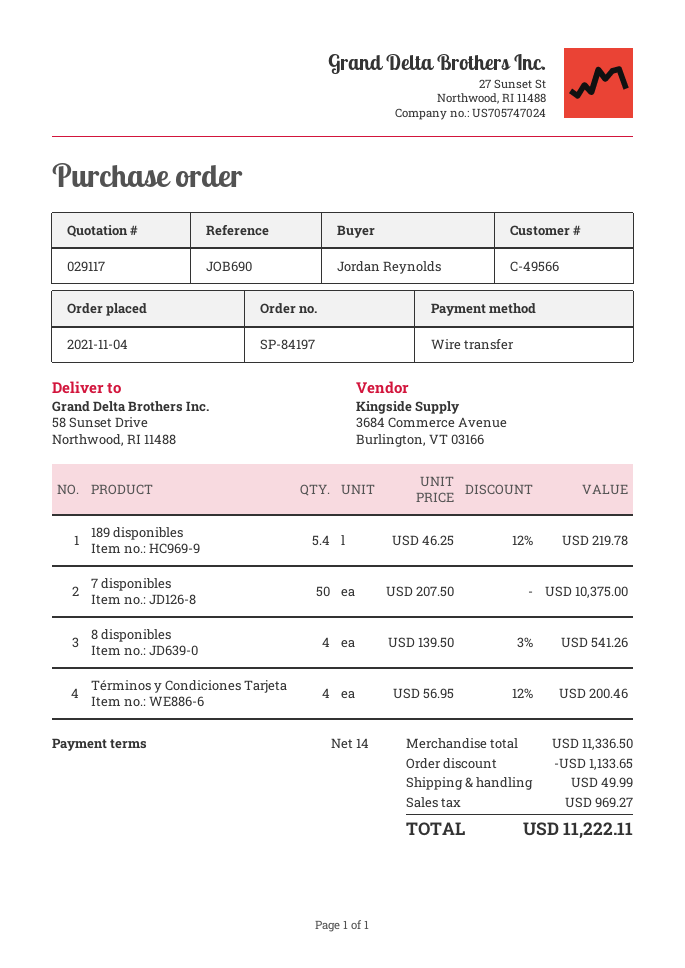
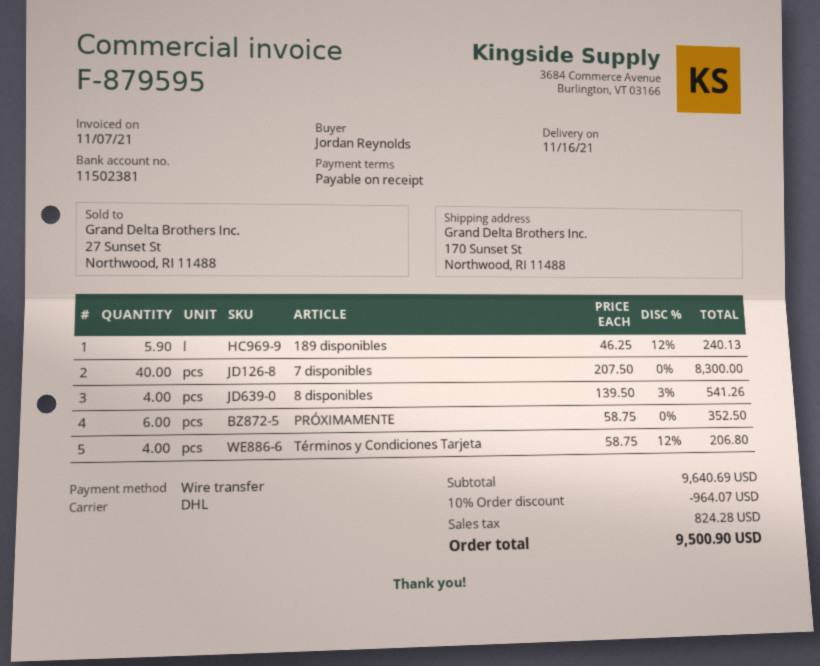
payment terms: 14 days -> on receipt
ship to: 58 Sunset Drive, Northwood, RI 11488 -> 170 Sunset St, Northwood, RI 11488
189 disponibles: 5.4 x 46.25 - 12% = 219.78 -> 5.9 x 46.25 - 12% = 240.13
7 disponibles: 50 x 207.50 = 10375.00 -> 40 x 207.50 = 8300.00
Términos y Condiciones Tarjeta: 4 x 56.95 - 12% = 200.46 -> 4 x 58.75 - 12% = 206.80
PRÓXIMAMENTE: none -> 6 x 58.75 = 352.50
subtotal: 11336.50 -> 9640.69
discount: 1133.65 -> 964.07
shipping: 49.99 -> none
tax: 969.27 -> 824.28
total: 11222.11 -> 9500.90

